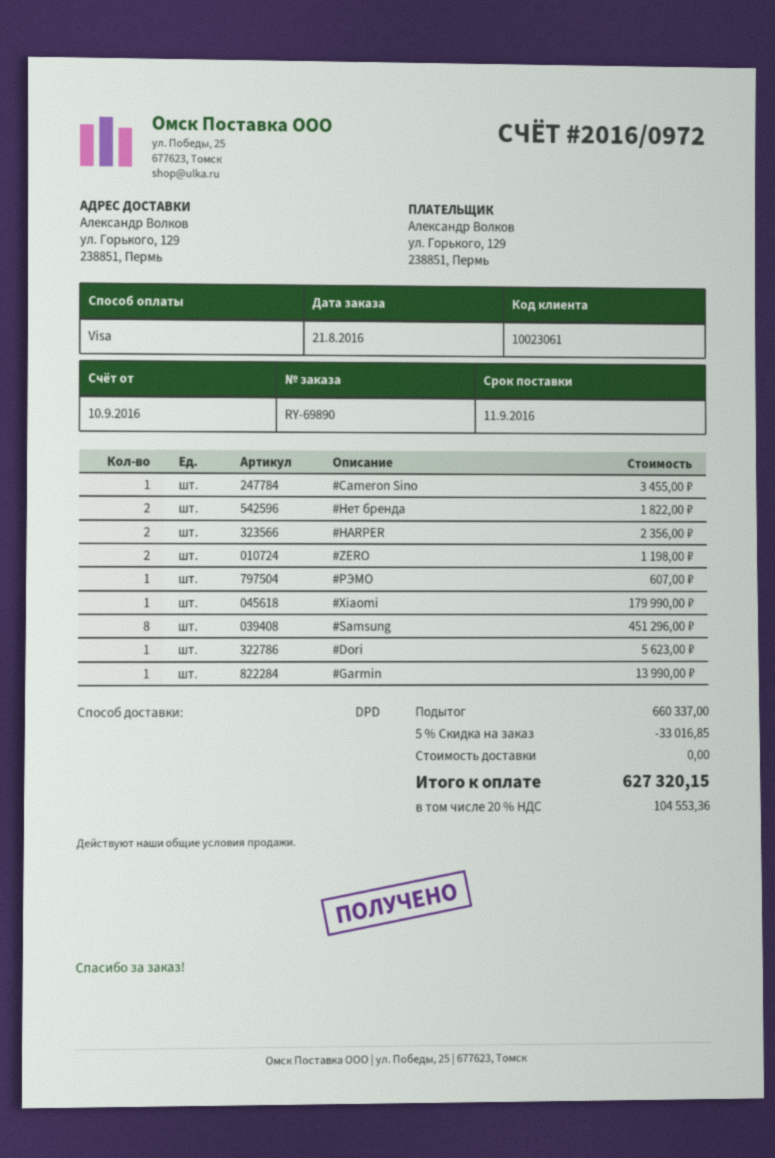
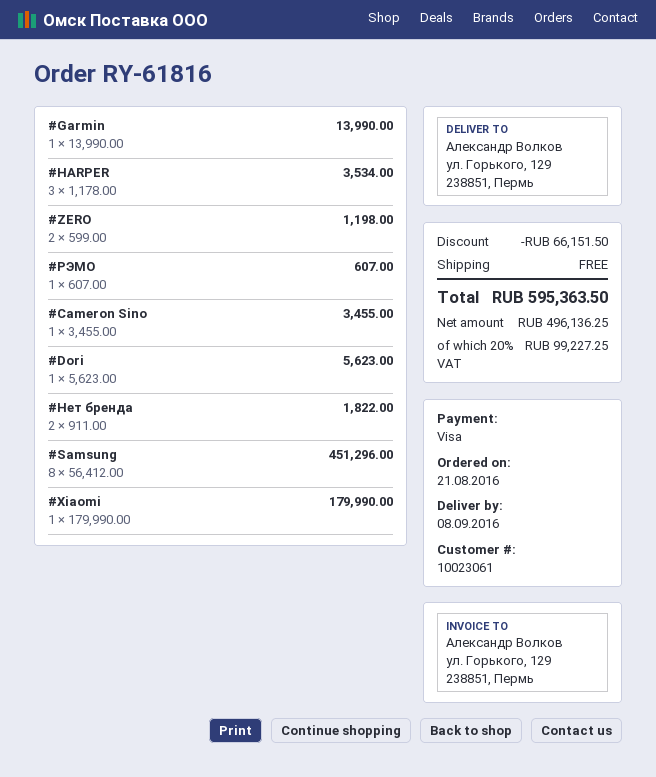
order number: RY-69890 -> RY-61816
delivery date: 2016-09-11 -> 2016-09-08
#HARPER: 2 for 2356.00 -> 3 for 3534.00
discount: 33016.85 -> 66151.50
tax: 20% = 104553.36 -> 20% = 99227.25
total: 627320.15 -> 595363.50

